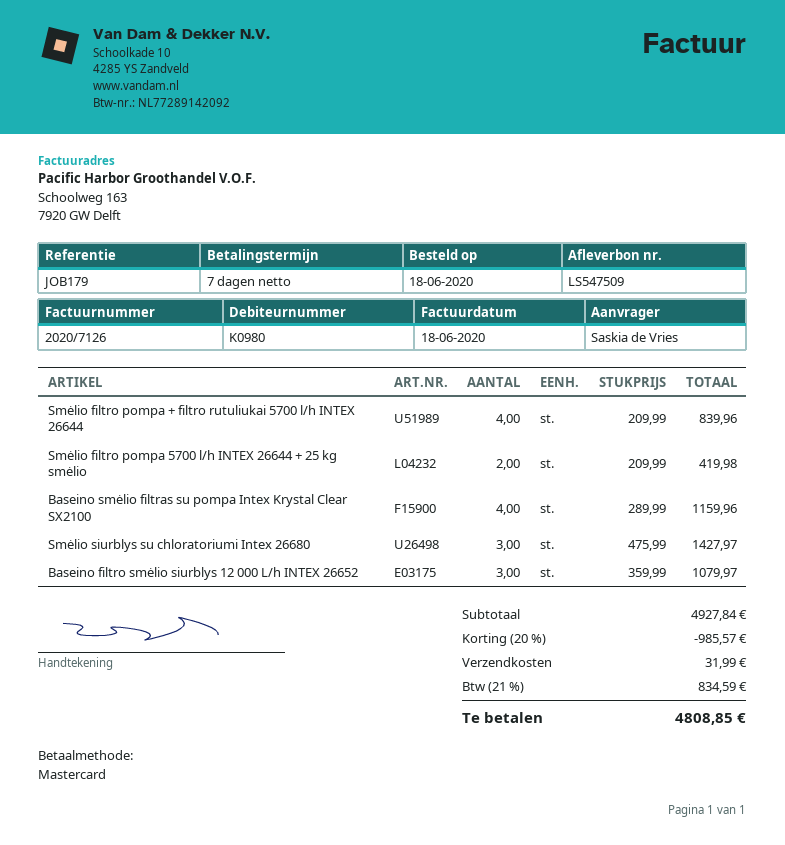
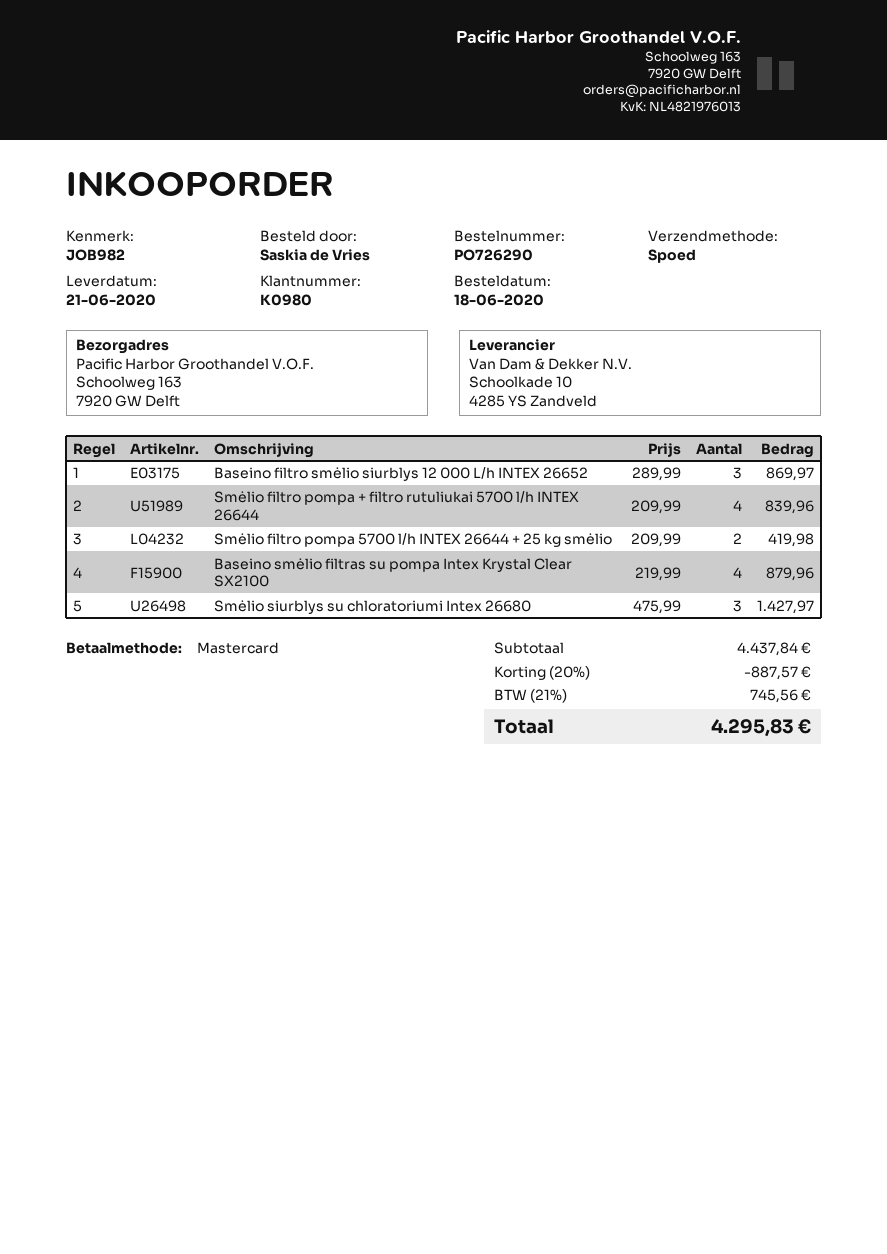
reference: JOB179 -> JOB982
Baseino smėlio filtras su pompa Intex Krystal Clear SX2100: 4 x 289.99 = 1159.96 -> 4 x 219.99 = 879.96
Baseino filtro smėlio siurblys 12 000 L/h INTEX 26652: 3 x 359.99 = 1079.97 -> 3 x 289.99 = 869.97
subtotal: 4927.84 -> 4437.84
discount: 20% = 985.57 -> 20% = 887.57
shipping: 31.99 -> none
tax: 21% = 834.59 -> 21% = 745.56
total: 4808.85 -> 4295.83

